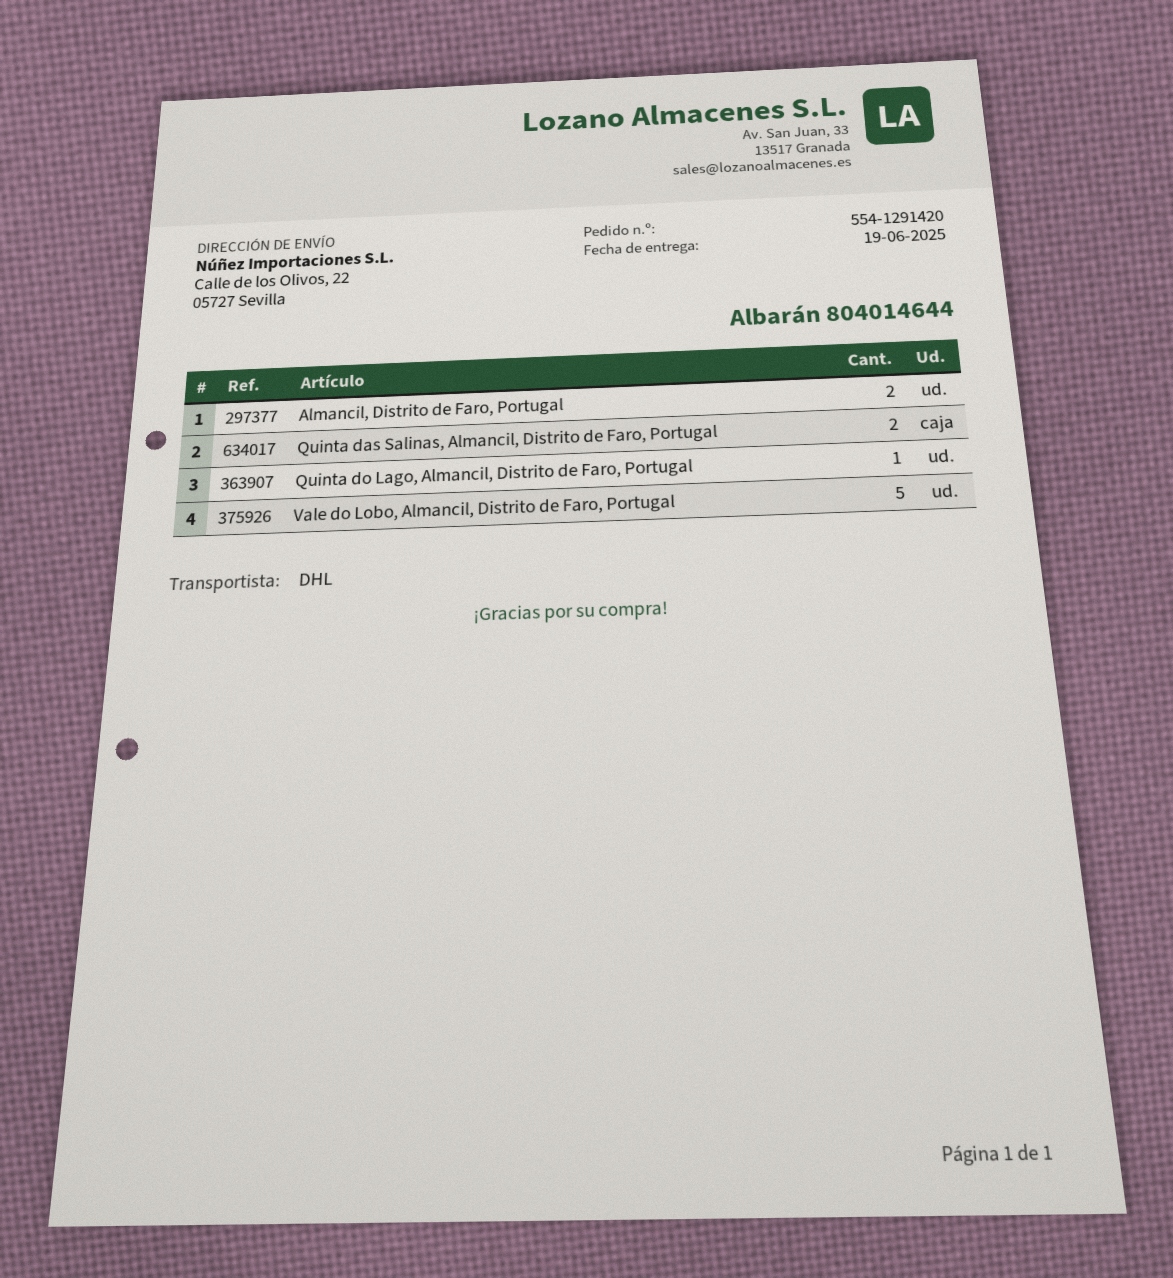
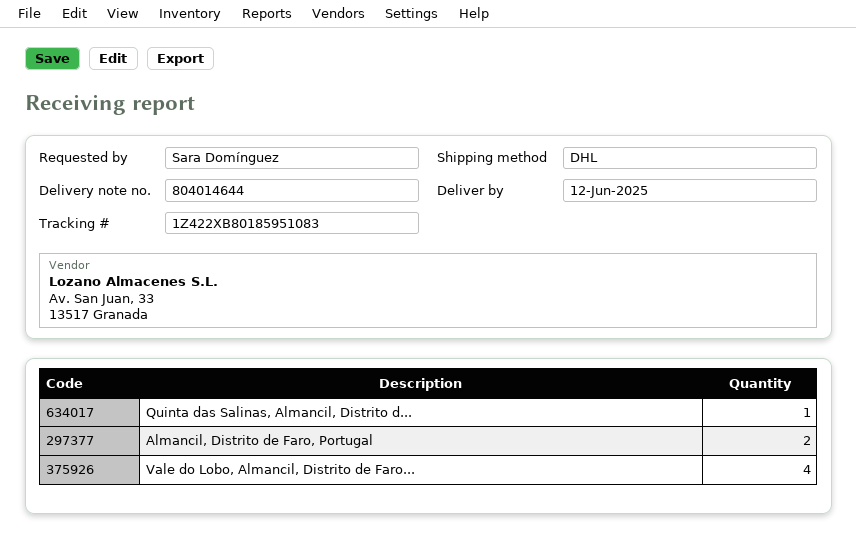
delivery date: 2025-06-19 -> 2025-06-12
Quinta das Salinas, Almancil, Distrito de Faro, Portugal: 2 -> 1
Quinta do Lago, Almancil, Distrito de Faro, Portugal: 1 -> none
Vale do Lobo, Almancil, Distrito de Faro, Portugal: 5 -> 4

